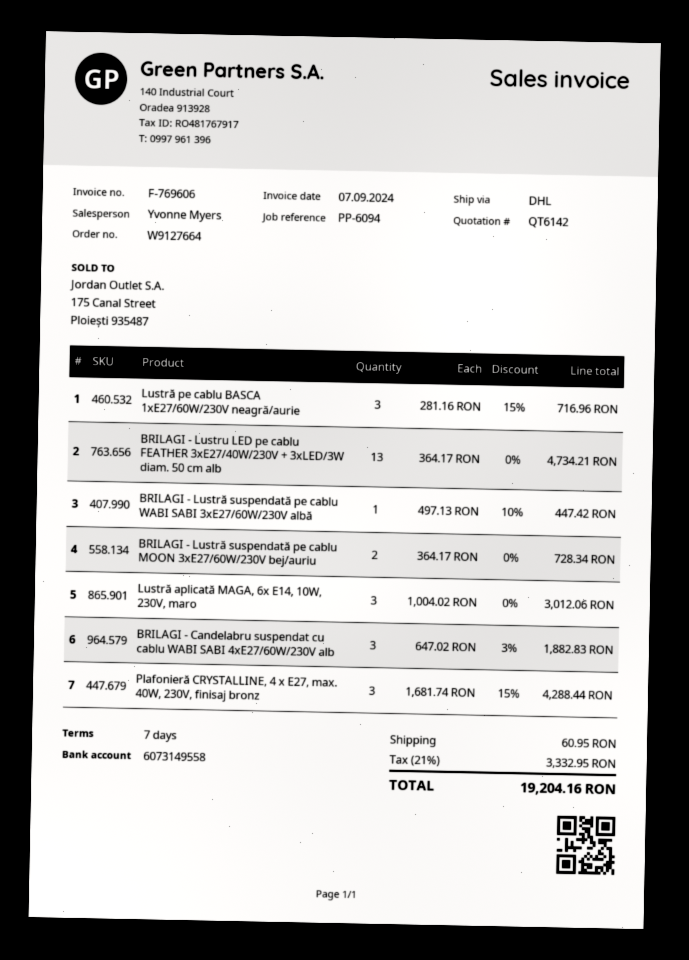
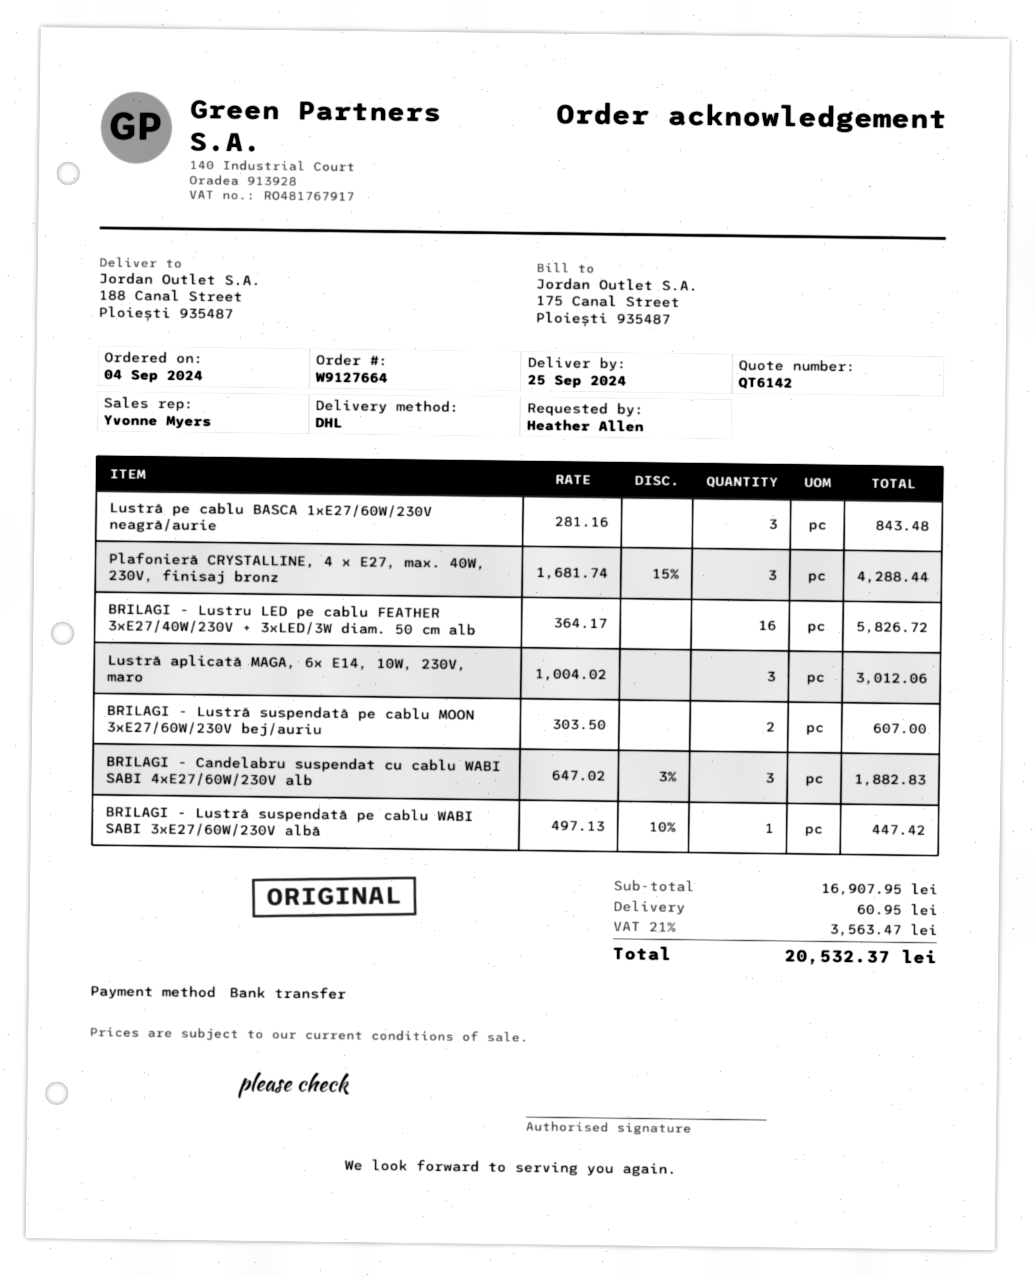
Lustră pe cablu BASCA 1xE27/60W/230V neagră/aurie: 3 x 281.16 - 15% = 716.96 -> 3 x 281.16 = 843.48
BRILAGI - Lustru LED pe cablu FEATHER 3xE27/40W/230V + 3xLED/3W diam. 50 cm alb: 13 x 364.17 = 4734.21 -> 16 x 364.17 = 5826.72
BRILAGI - Lustră suspendată pe cablu MOON 3xE27/60W/230V bej/auriu: 2 x 364.17 = 728.34 -> 2 x 303.50 = 607.00
tax: 21% = 3332.95 -> 21% = 3563.47
total: 19204.16 -> 20532.37

